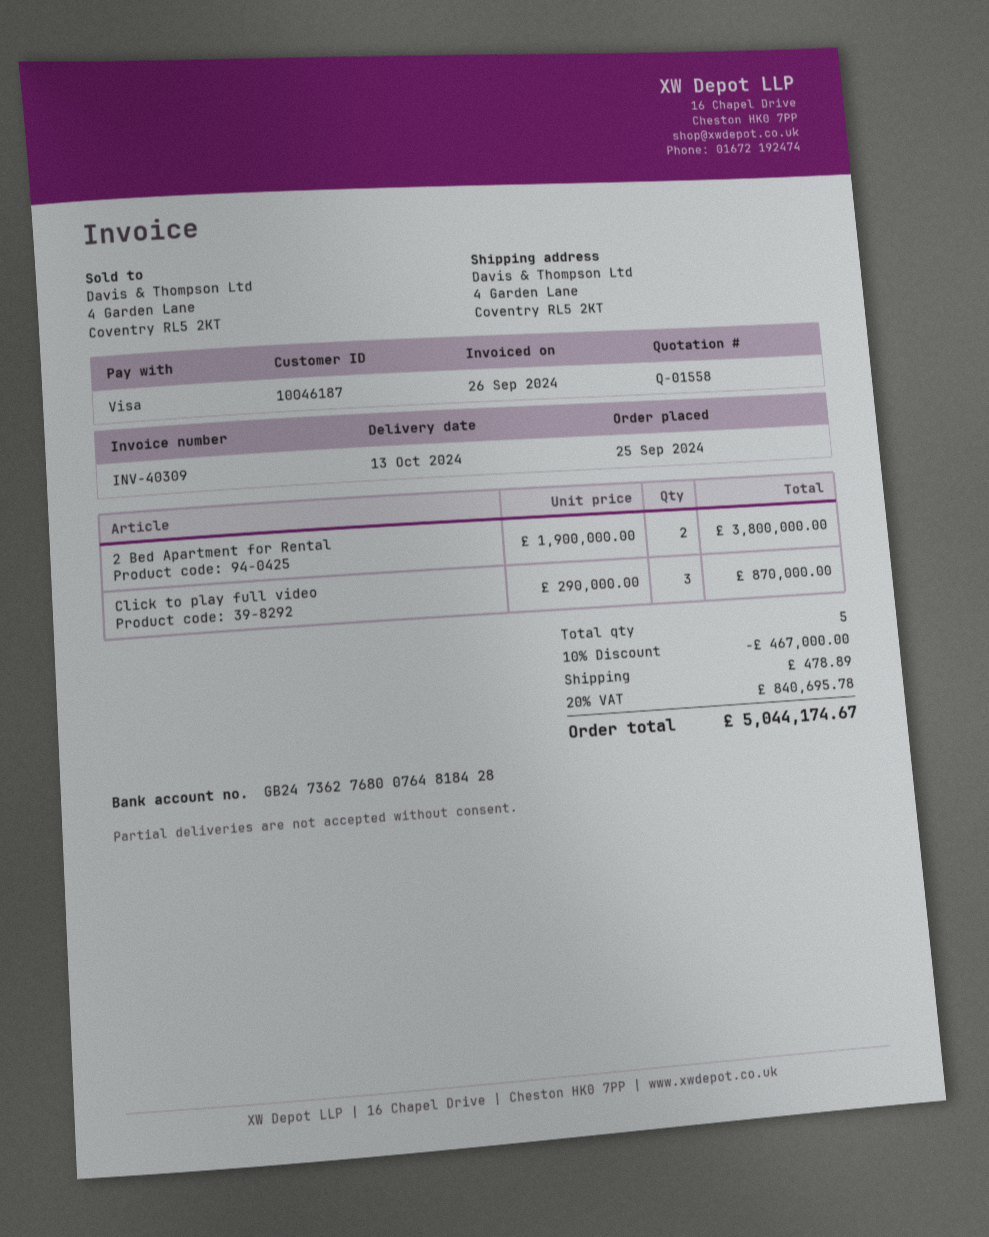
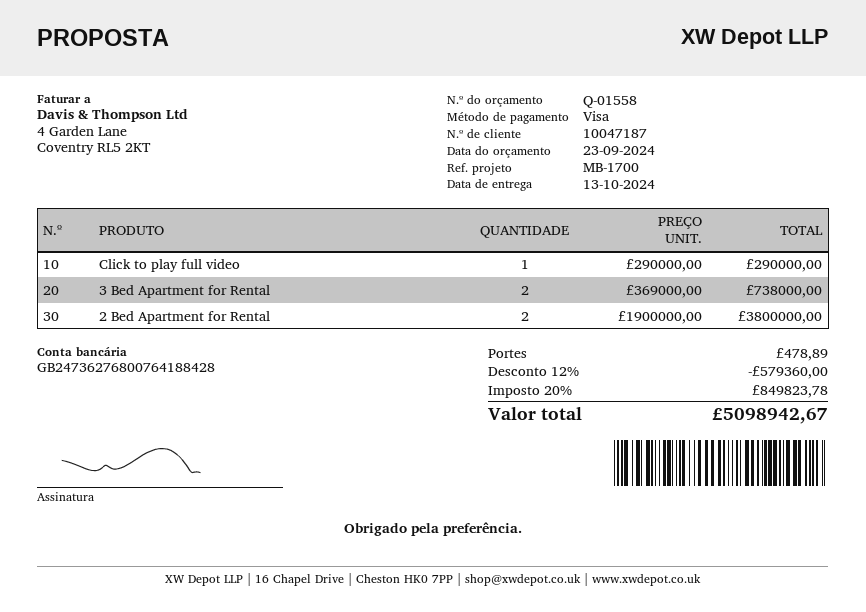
customer number: 10046187 -> 10047187
bank account: GB24736276800764818428 -> GB24736276800764188428
Click to play full video: 3 x 290000.00 = 870000.00 -> 1 x 290000.00 = 290000.00
3 Bed Apartment for Rental: none -> 2 x 369000.00 = 738000.00
discount: 10% = 467000.00 -> 12% = 579360.00
tax: 20% = 840695.78 -> 20% = 849823.78
total: 5044174.67 -> 5098942.67

